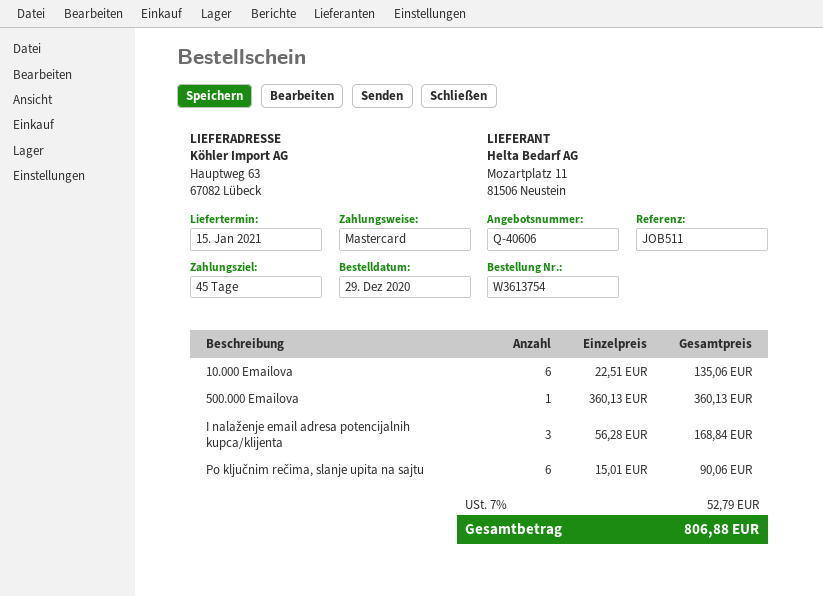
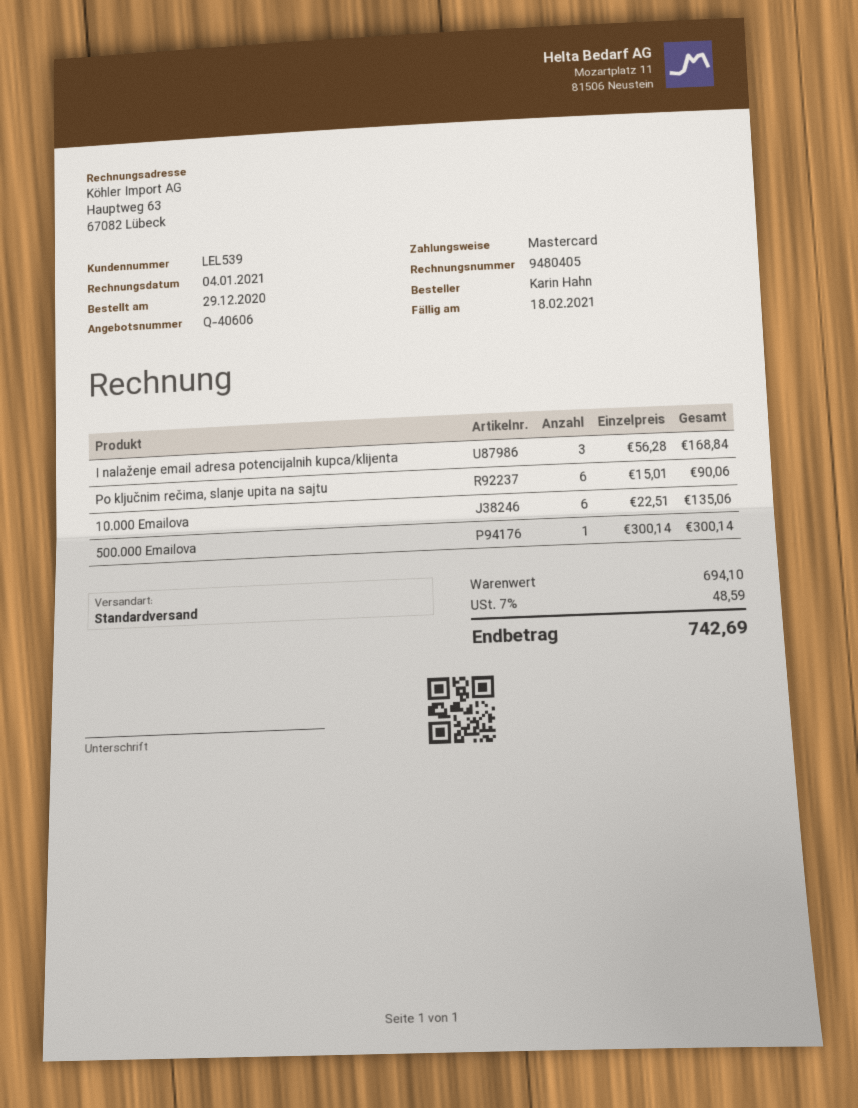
500.000 Emailova: 1 x 360.13 = 360.13 -> 1 x 300.14 = 300.14
tax: 7% = 52.79 -> 7% = 48.59
total: 806.88 -> 742.69

